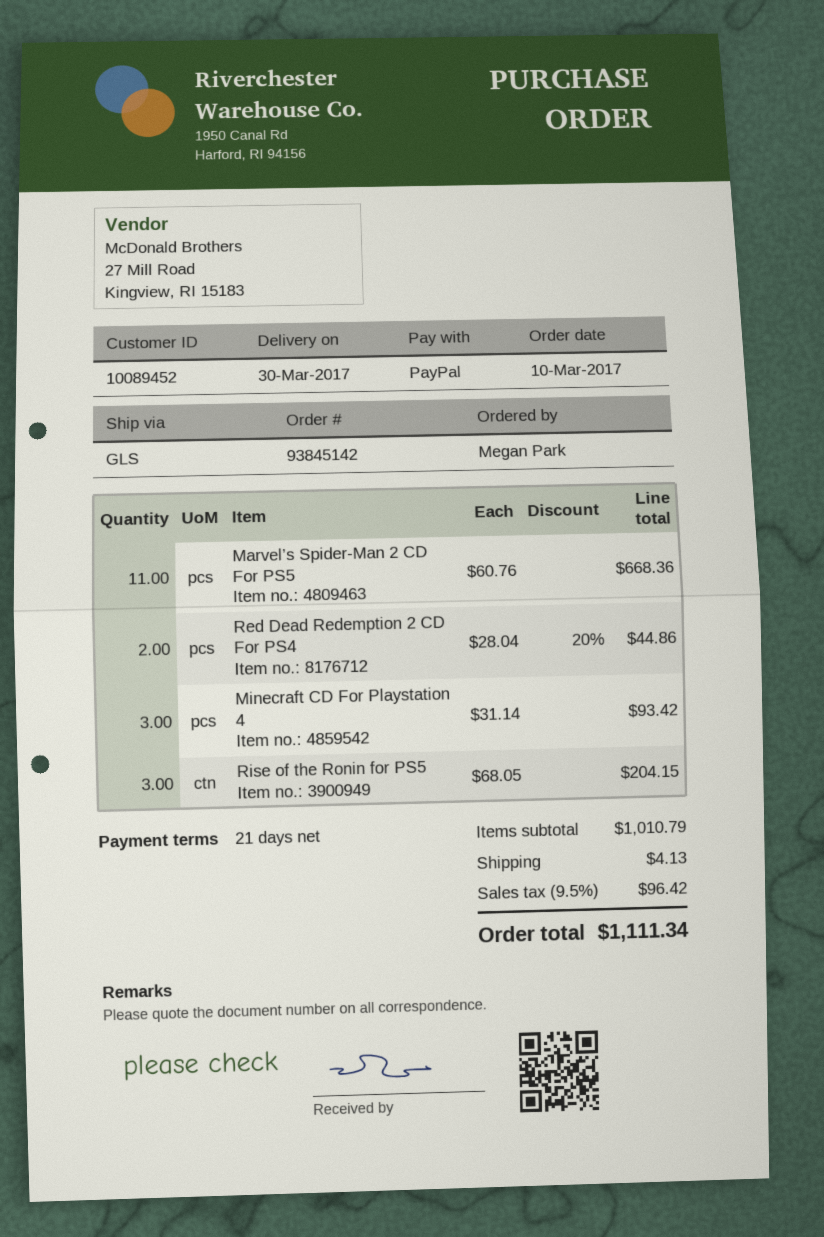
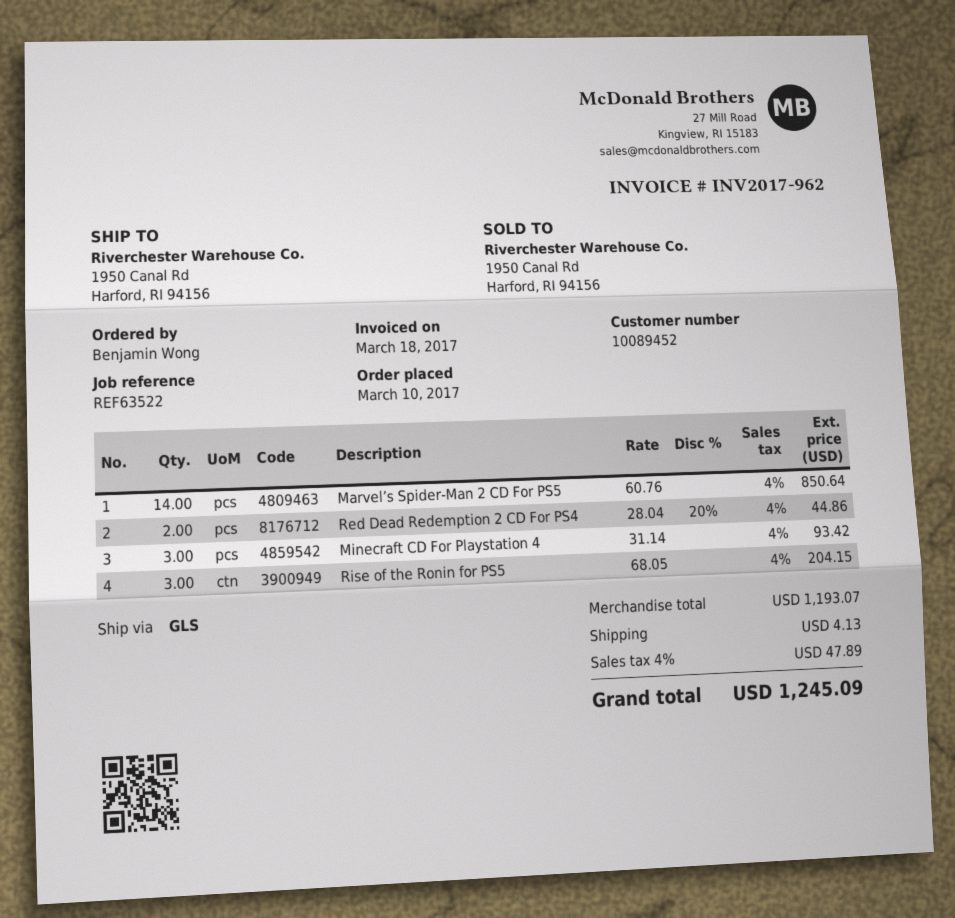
ordered by: Megan Park -> Benjamin Wong
Marvel’s Spider-Man 2 CD For PS5: 11 x 60.76 = 668.36 -> 14 x 60.76 = 850.64
subtotal: 1010.79 -> 1193.07
tax: 9.5% = 96.42 -> 4% = 47.89
total: 1111.34 -> 1245.09

